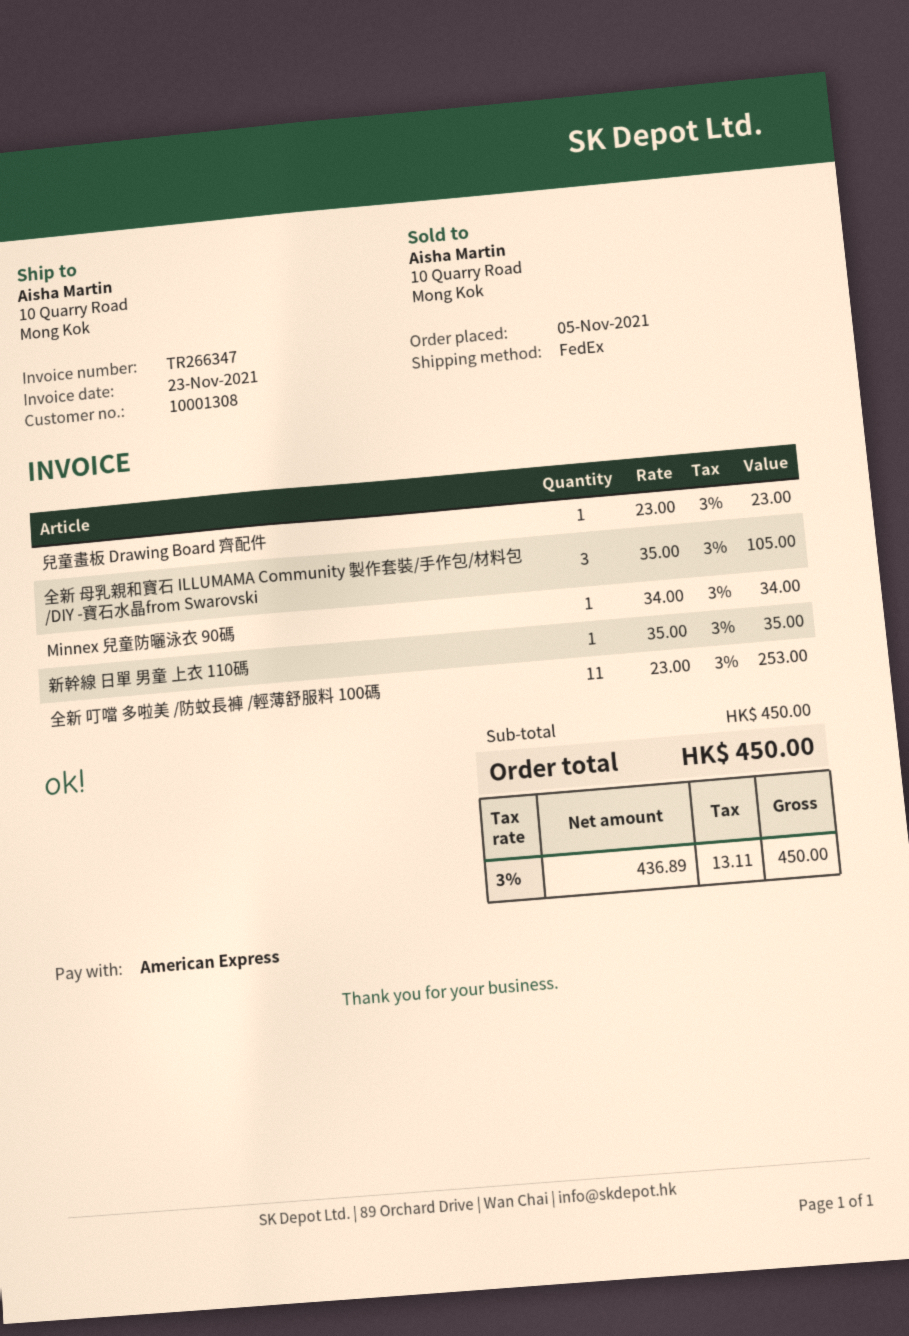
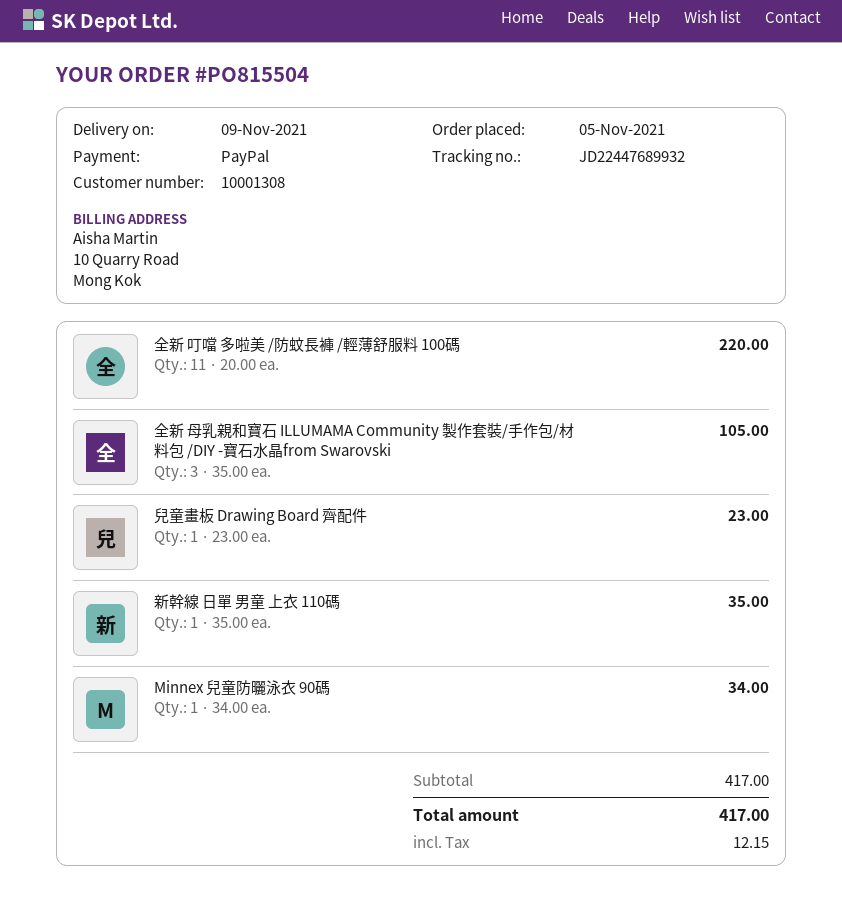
payment method: American Express -> PayPal
全新 叮噹 多啦美 /防蚊長褲 /輕薄舒服料 100碼: 11 x 23.00 = 253.00 -> 11 x 20.00 = 220.00
subtotal: 450.00 -> 417.00
tax: 13.11 -> 12.15
total: 450.00 -> 417.00

